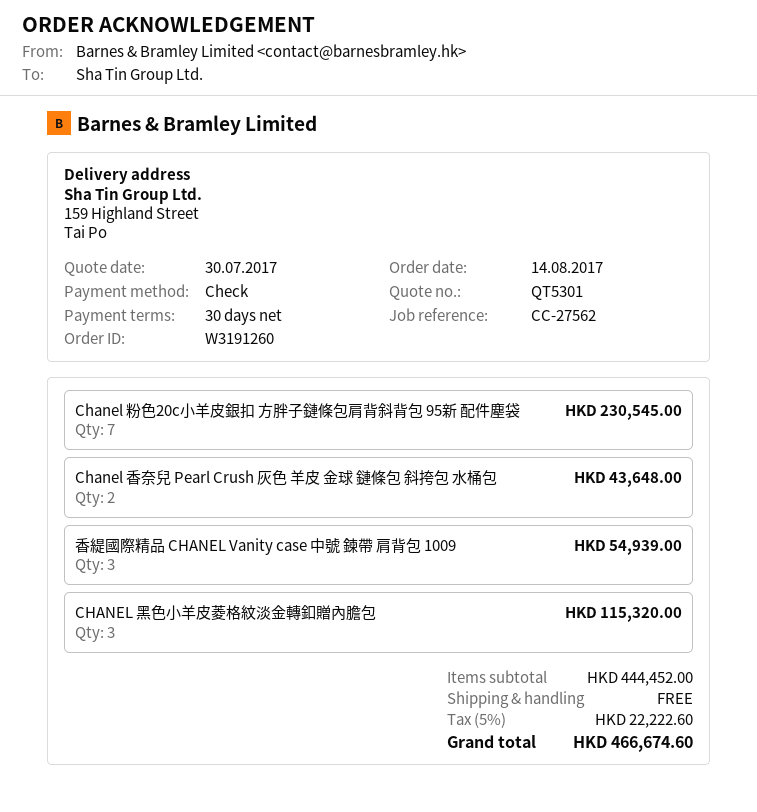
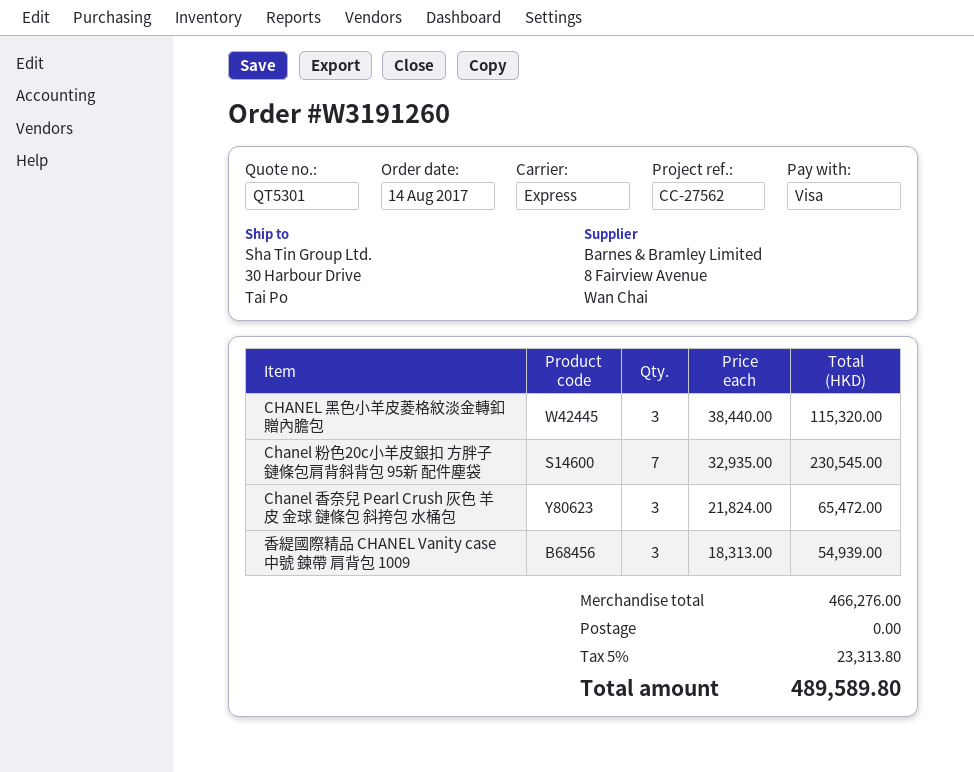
payment method: cheque -> Visa
ship to: 159 Highland Street, Tai Po -> 30 Harbour Drive, Tai Po
Chanel 香奈兒 Pearl Crush 灰色 羊皮 金球 鏈條包 斜挎包 水桶包: 2 for 43648.00 -> 3 for 65472.00
subtotal: 444452.00 -> 466276.00
tax: 5% = 22222.60 -> 5% = 23313.80
total: 466674.60 -> 489589.80

